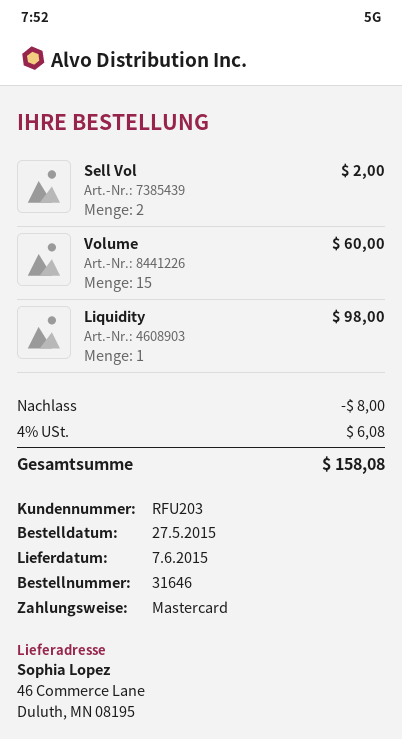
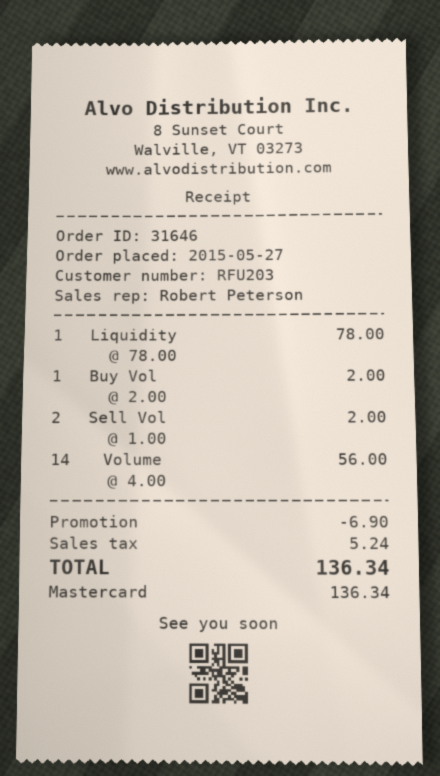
Volume: 15 for 60.00 -> 14 for 56.00
Liquidity: 1 for 98.00 -> 1 for 78.00
Buy Vol: none -> 1 for 2.00
discount: 8.00 -> 6.90
tax: 6.08 -> 5.24
total: 158.08 -> 136.34

